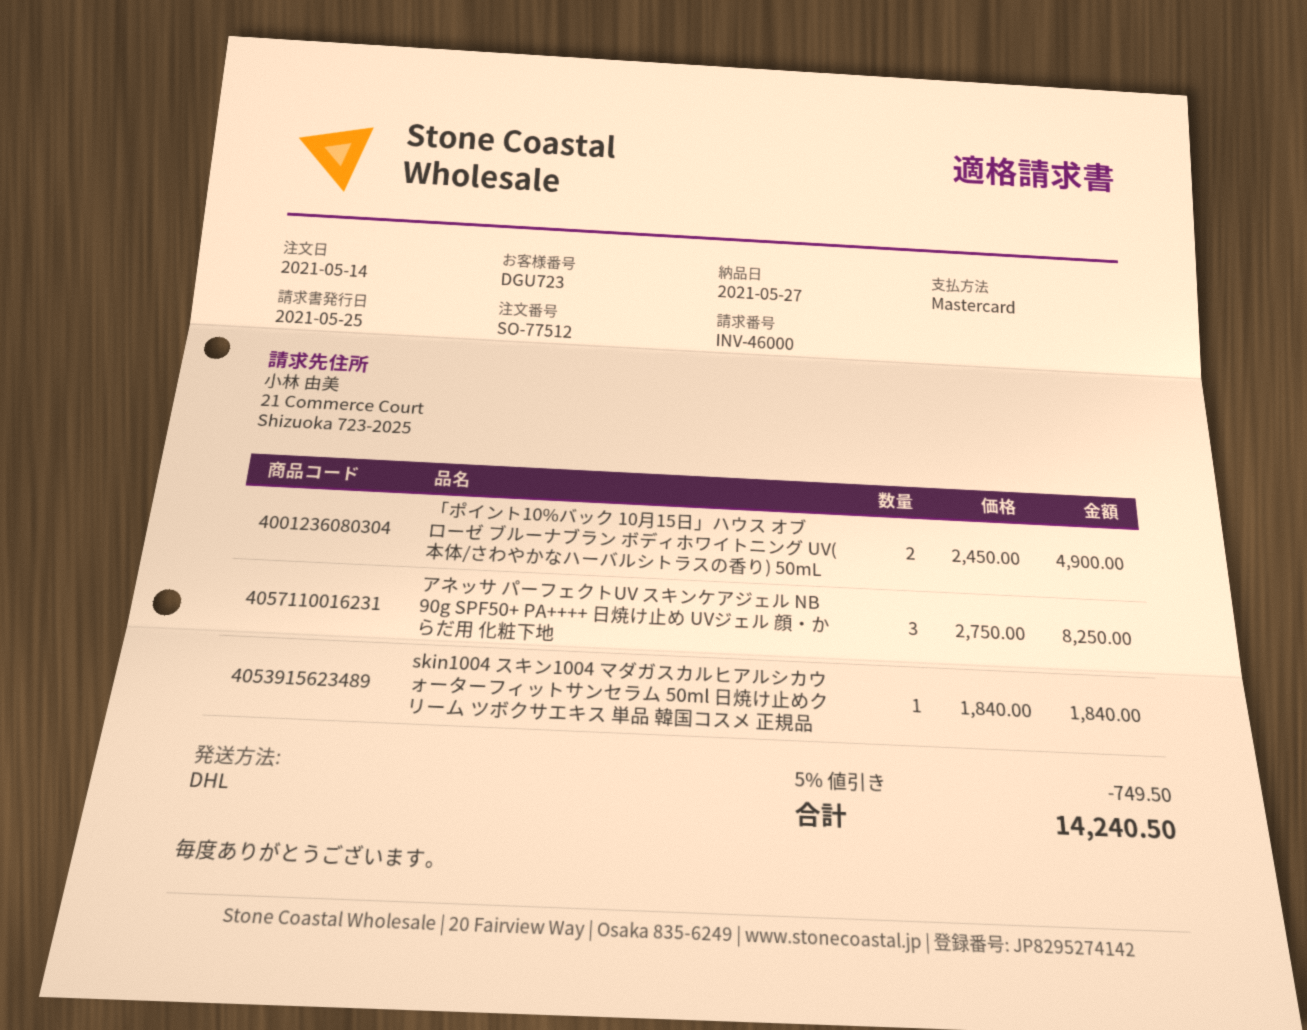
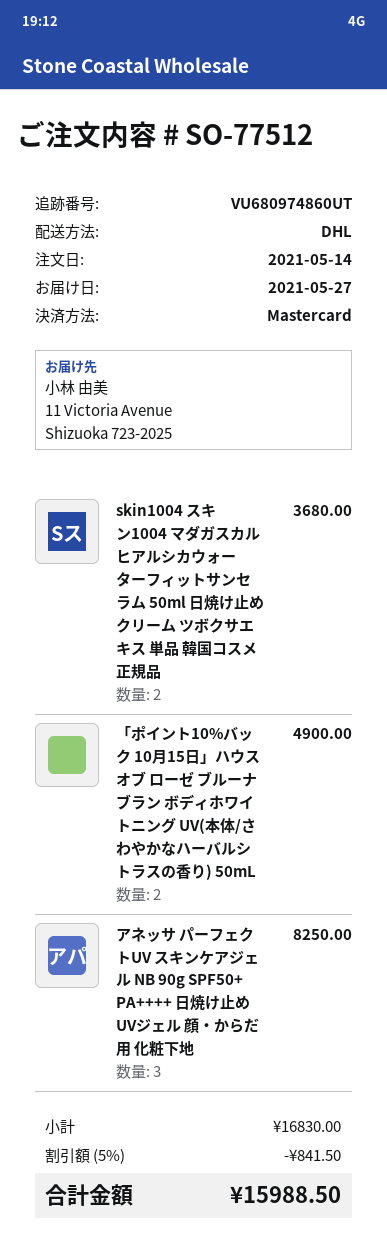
skin1004 スキン1004 マダガスカルヒアルシカウォーターフィットサンセラム 50ml 日焼け止めクリーム ツボクサエキス 単品 韓国コスメ 正規品: 1 for 1840.00 -> 2 for 3680.00
discount: 5% = 749.50 -> 5% = 841.50
total: 14240.50 -> 15988.50

